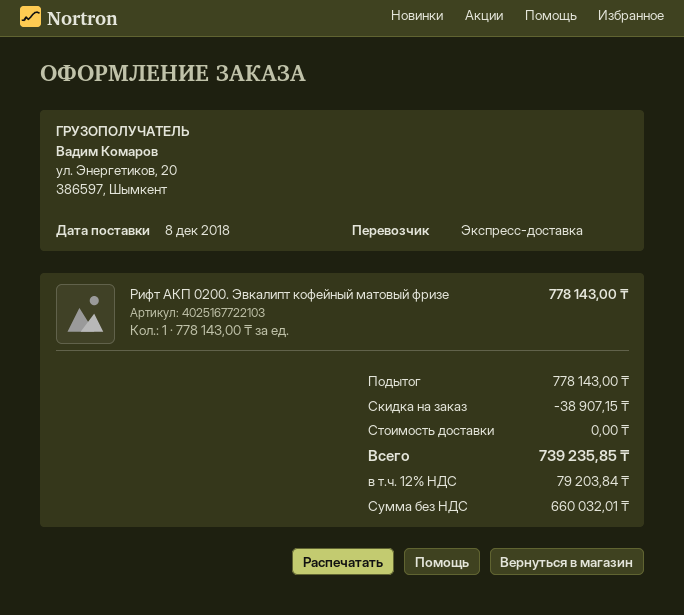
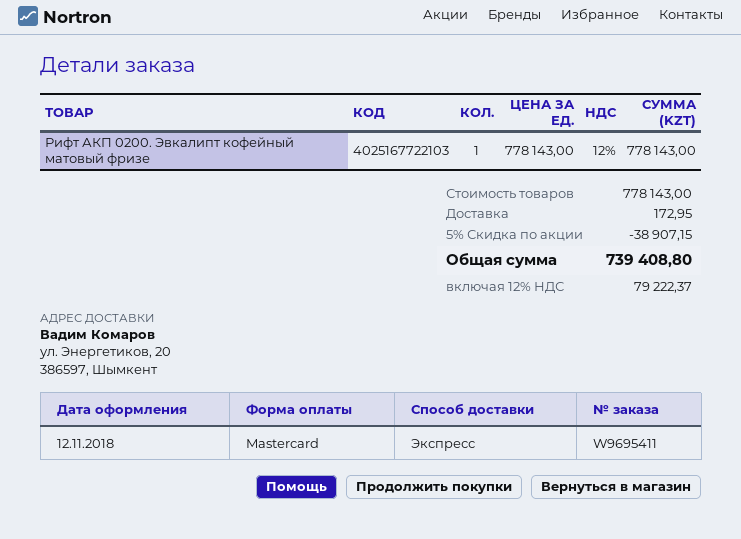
shipping: 0.00 -> 172.95
tax: 12% = 79203.84 -> 12% = 79222.37
total: 739235.85 -> 739408.80

